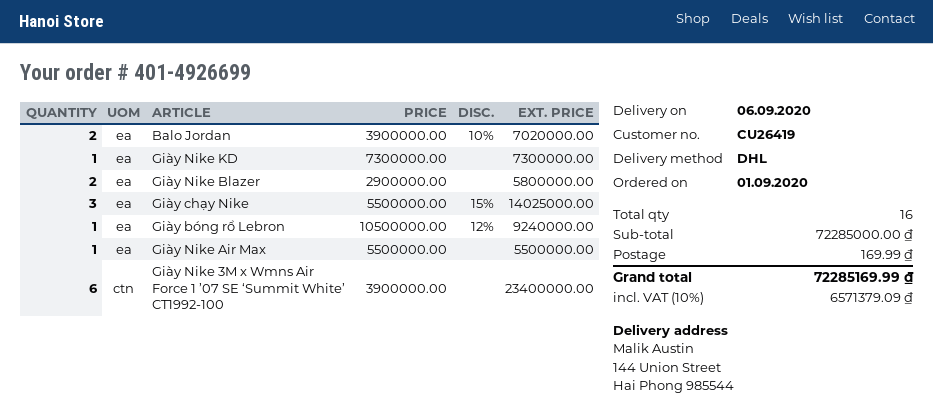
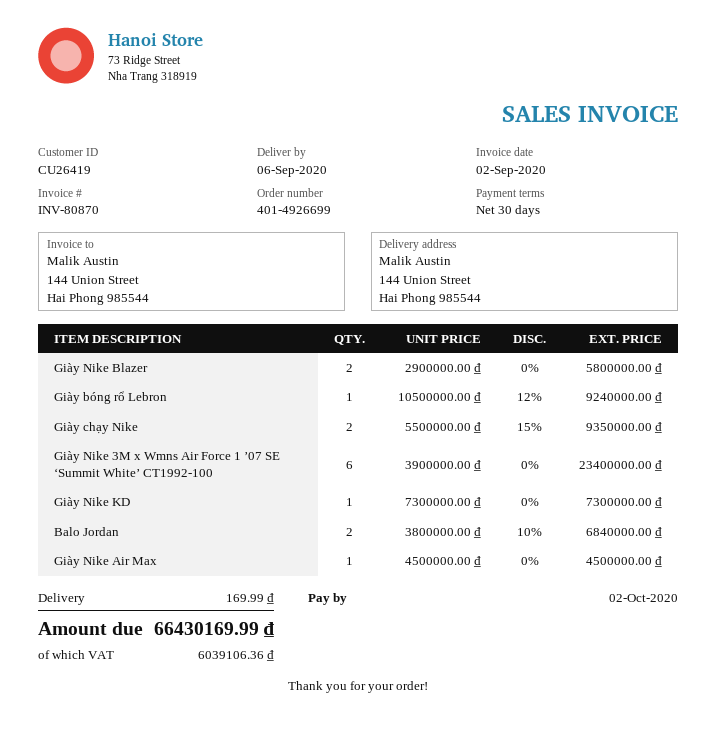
Balo Jordan: 2 x 3900000.00 - 10% = 7020000.00 -> 2 x 3800000.00 - 10% = 6840000.00
Giày chạy Nike: 3 x 5500000.00 - 15% = 14025000.00 -> 2 x 5500000.00 - 15% = 9350000.00
Giày Nike Air Max: 1 x 5500000.00 = 5500000.00 -> 1 x 4500000.00 = 4500000.00
tax: 6571379.09 -> 6039106.36
total: 72285169.99 -> 66430169.99

